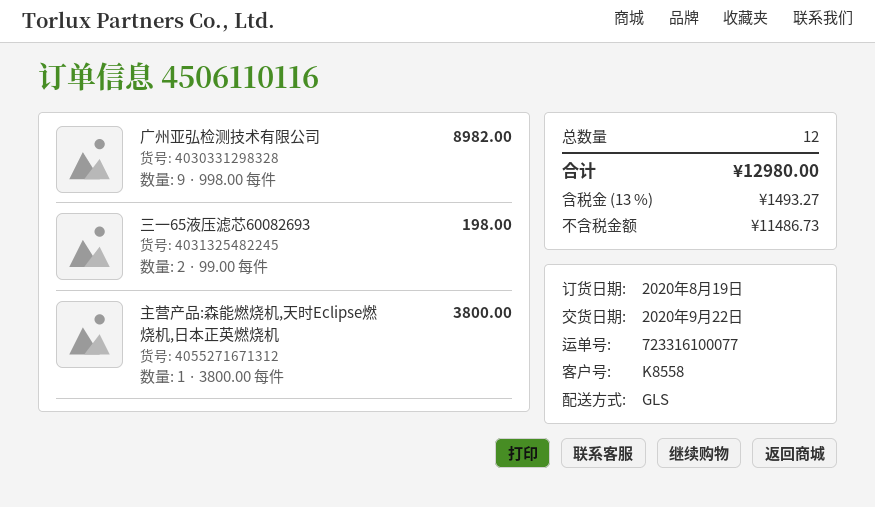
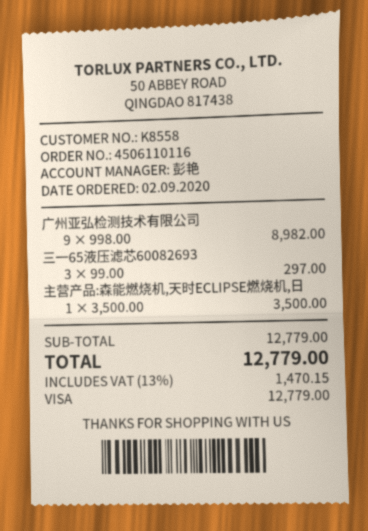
order date: 2020-08-19 -> 2020-09-02
三一65液压滤芯60082693: 2 x 99.00 = 198.00 -> 3 x 99.00 = 297.00
主营产品:森能燃烧机,天时Eclipse燃烧机,日本正英燃烧机: 1 x 3800.00 = 3800.00 -> 1 x 3500.00 = 3500.00
tax: 13% = 1493.27 -> 13% = 1470.15
total: 12980.00 -> 12779.00

